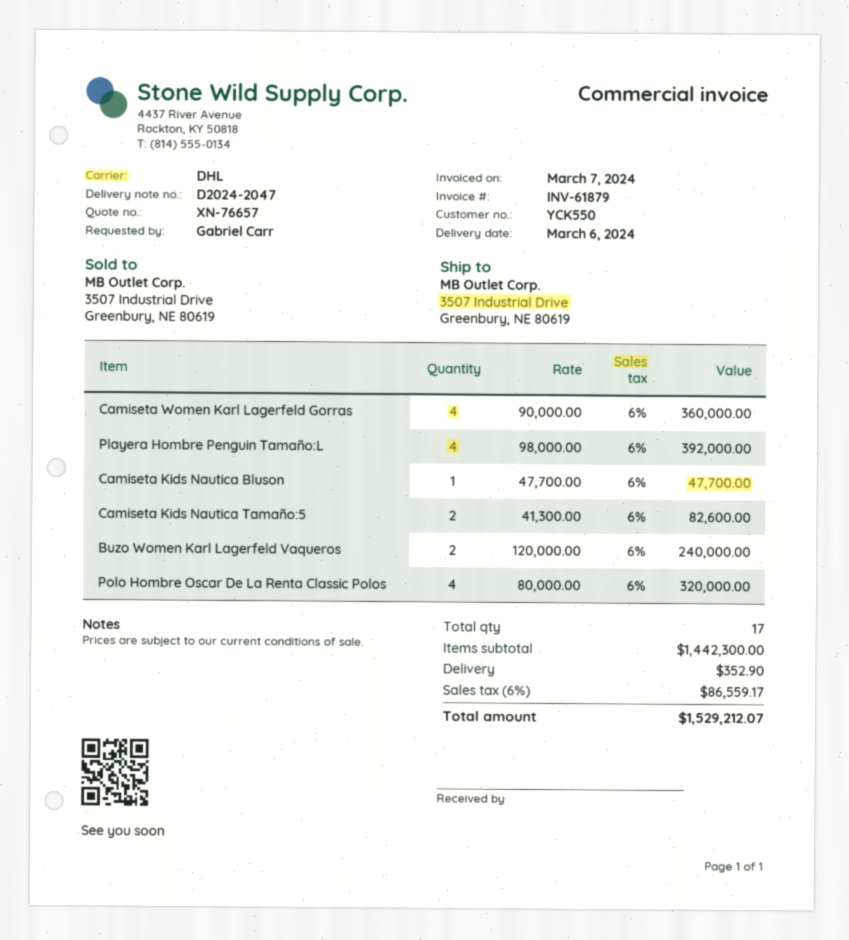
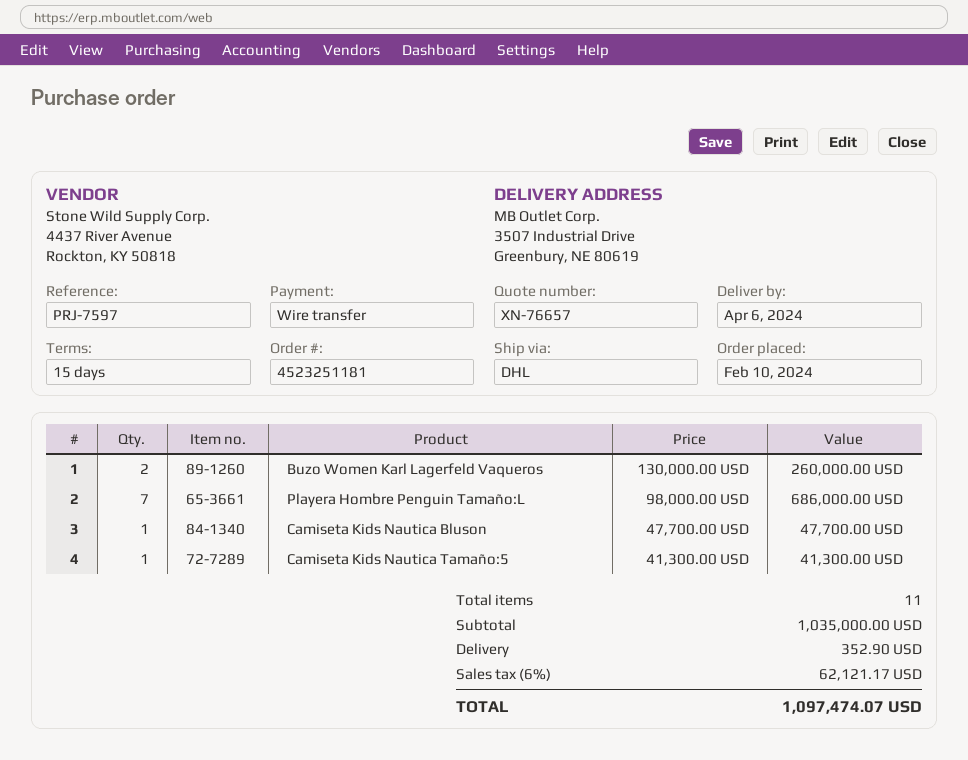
delivery date: 2024-03-06 -> 2024-04-06
Camiseta Women Karl Lagerfeld Gorras: 4 x 90000.00 = 360000.00 -> none
Playera Hombre Penguin Tamaño:L: 4 x 98000.00 = 392000.00 -> 7 x 98000.00 = 686000.00
Camiseta Kids Nautica Tamaño:5: 2 x 41300.00 = 82600.00 -> 1 x 41300.00 = 41300.00
Buzo Women Karl Lagerfeld Vaqueros: 2 x 120000.00 = 240000.00 -> 2 x 130000.00 = 260000.00
Polo Hombre Oscar De La Renta Classic Polos: 4 x 80000.00 = 320000.00 -> none
total quantity: 17 -> 11
subtotal: 1442300.00 -> 1035000.00
tax: 6% = 86559.17 -> 6% = 62121.17
total: 1529212.07 -> 1097474.07

